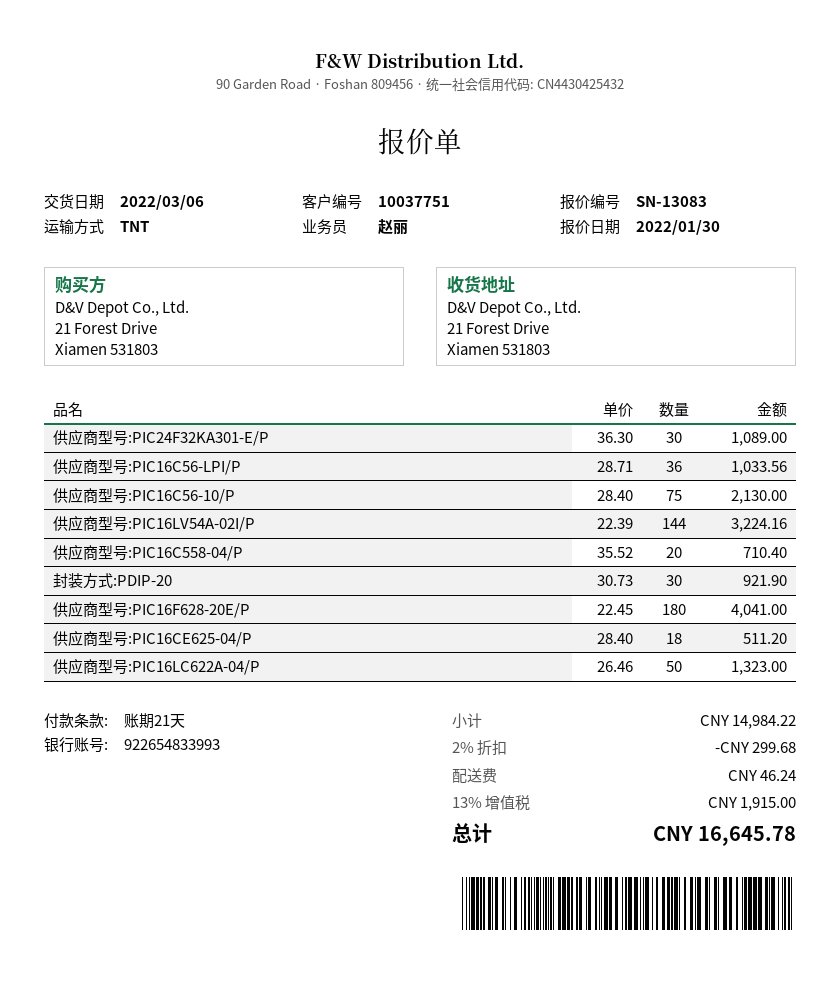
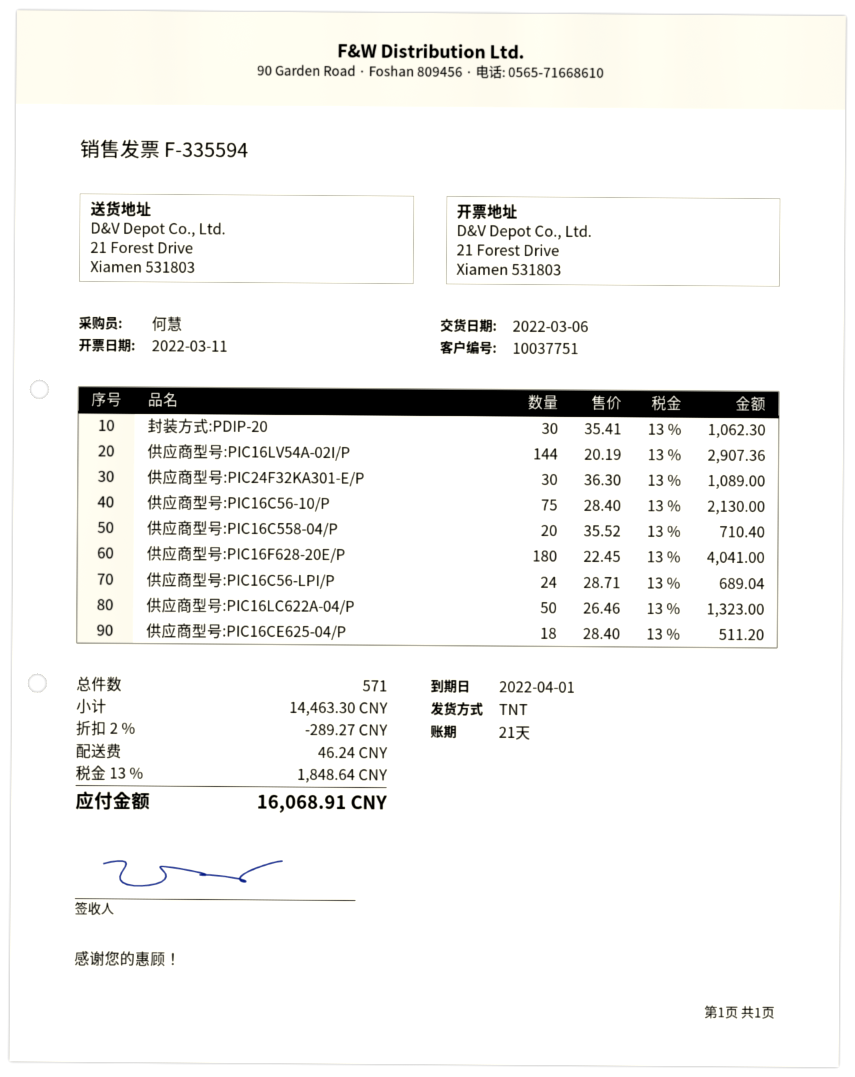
供应商型号:PIC16C56-LPI/P: 36 x 28.71 = 1033.56 -> 24 x 28.71 = 689.04
供应商型号:PIC16LV54A-02I/P: 144 x 22.39 = 3224.16 -> 144 x 20.19 = 2907.36
封装方式:PDIP-20: 30 x 30.73 = 921.90 -> 30 x 35.41 = 1062.30
subtotal: 14984.22 -> 14463.30
discount: 2% = 299.68 -> 2% = 289.27
tax: 13% = 1915.00 -> 13% = 1848.64
total: 16645.78 -> 16068.91

